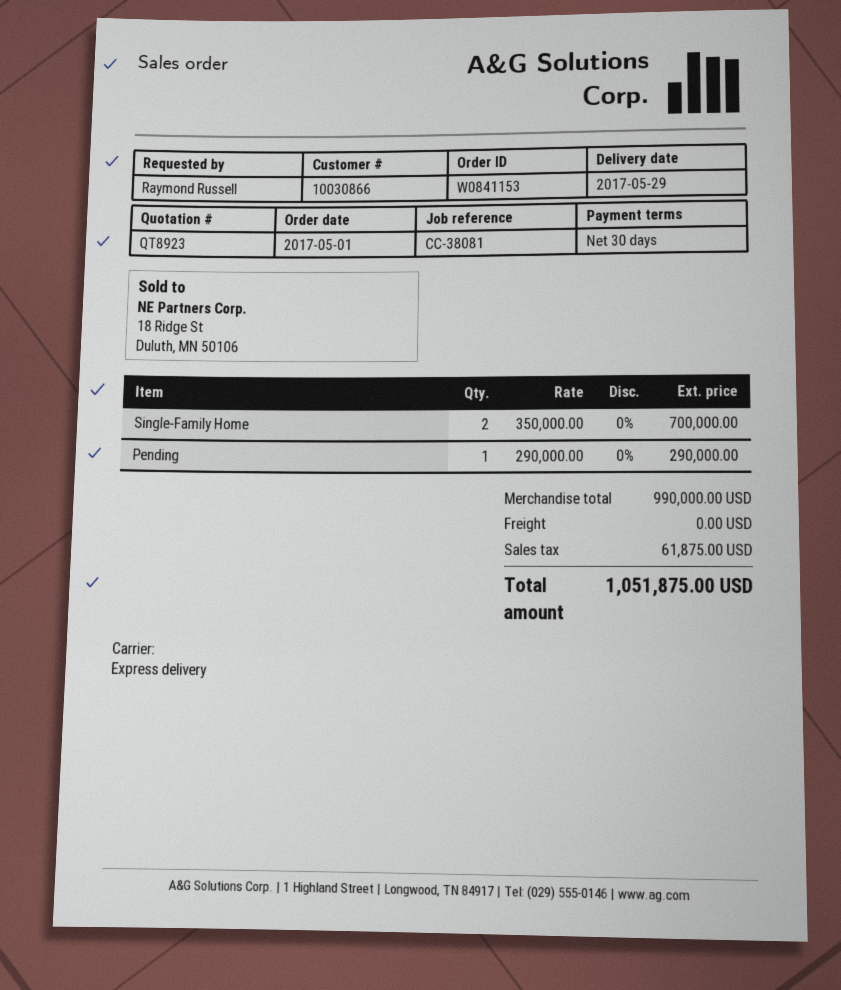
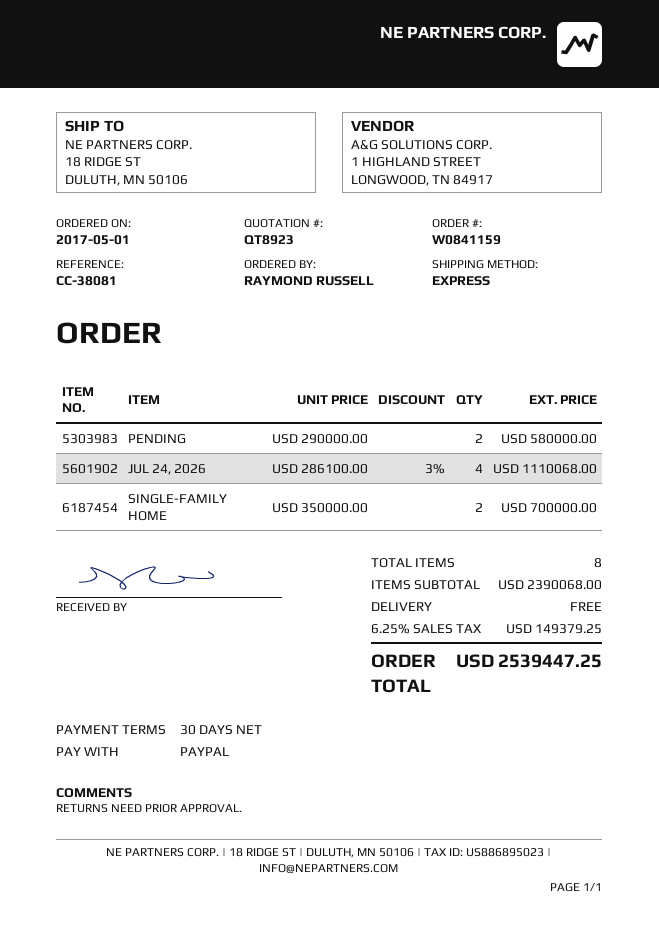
order number: W0841153 -> W0841159
Pending: 1 x 290000.00 = 290000.00 -> 2 x 290000.00 = 580000.00
JUL 24, 2026: none -> 4 x 286100.00 - 3% = 1110068.00
subtotal: 990000.00 -> 2390068.00
tax: 61875.00 -> 149379.25
total: 1051875.00 -> 2539447.25

